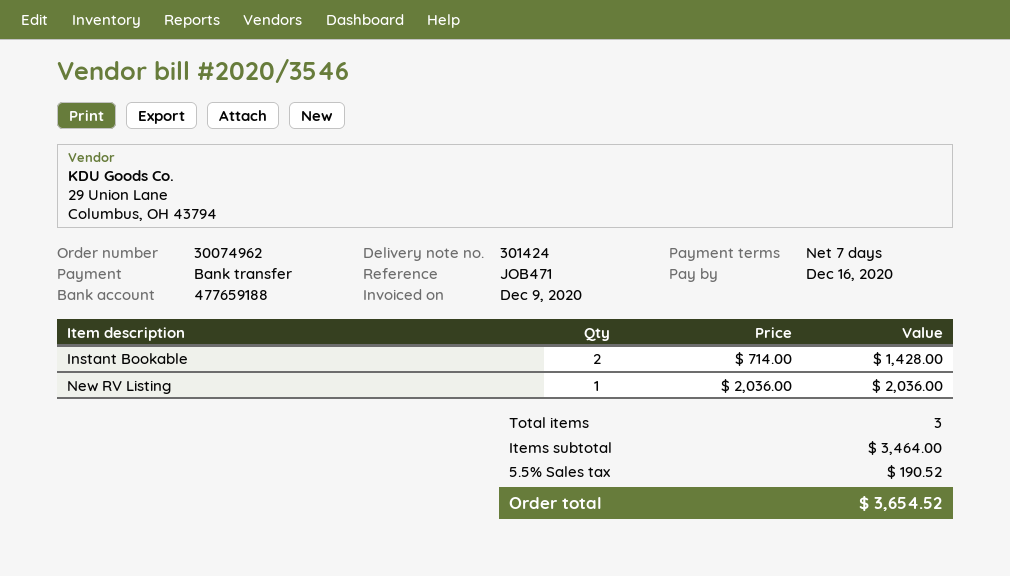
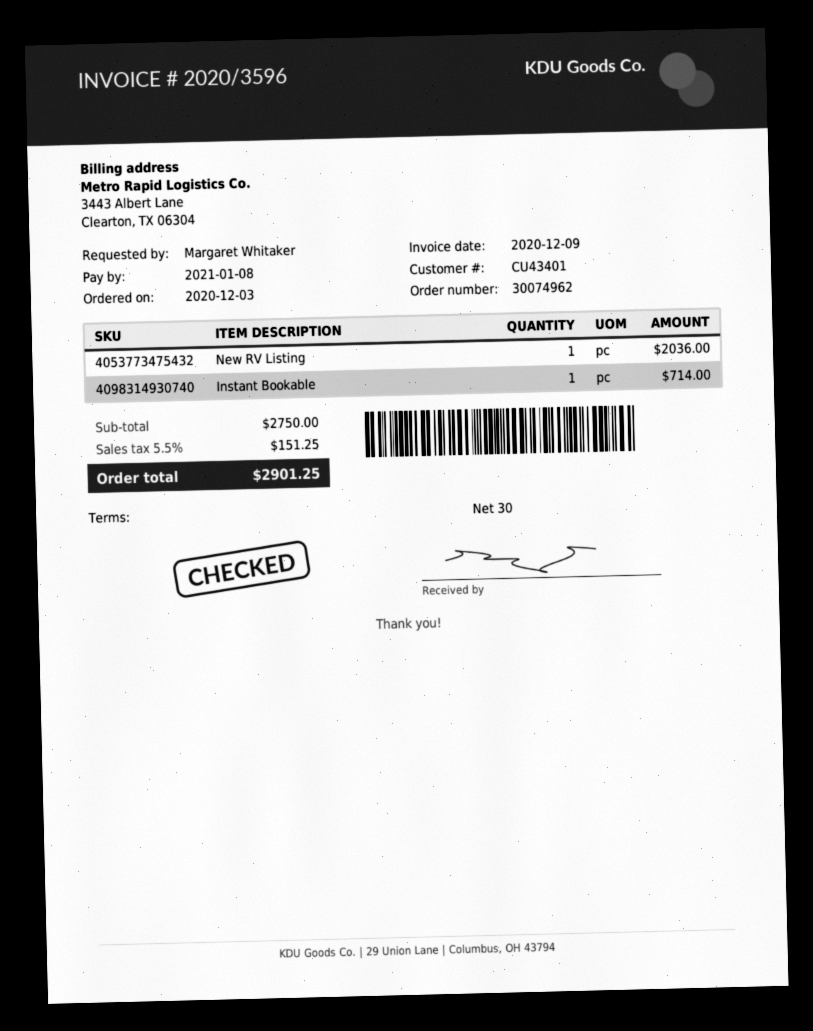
invoice number: 2020/3546 -> 2020/3596
payment terms: 7 days -> 30 days
due date: 2020-12-16 -> 2021-01-08
Instant Bookable: 2 for 1428.00 -> 1 for 714.00
subtotal: 3464.00 -> 2750.00
tax: 5.5% = 190.52 -> 5.5% = 151.25
total: 3654.52 -> 2901.25

